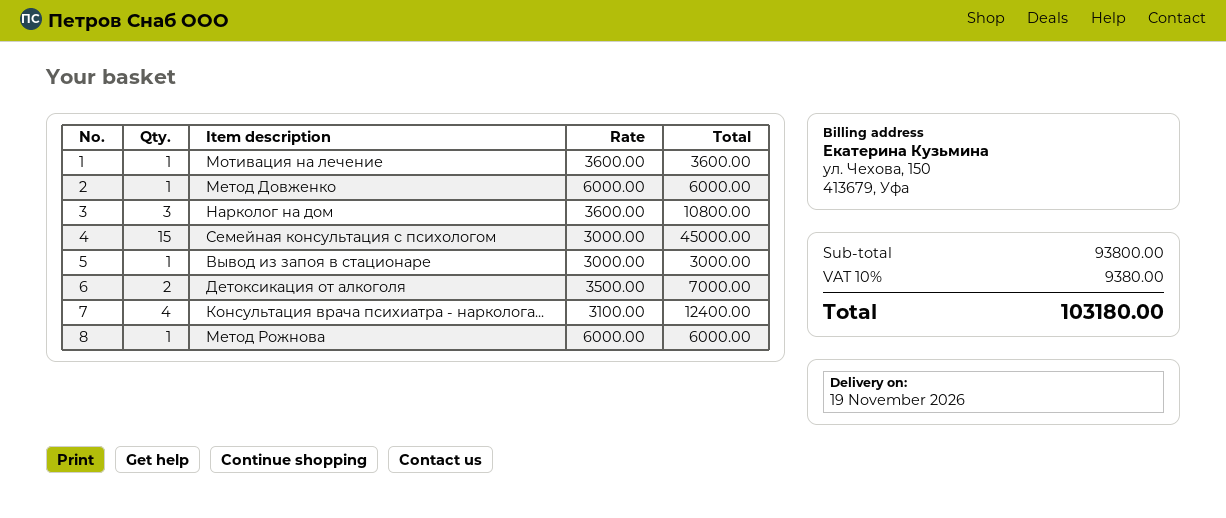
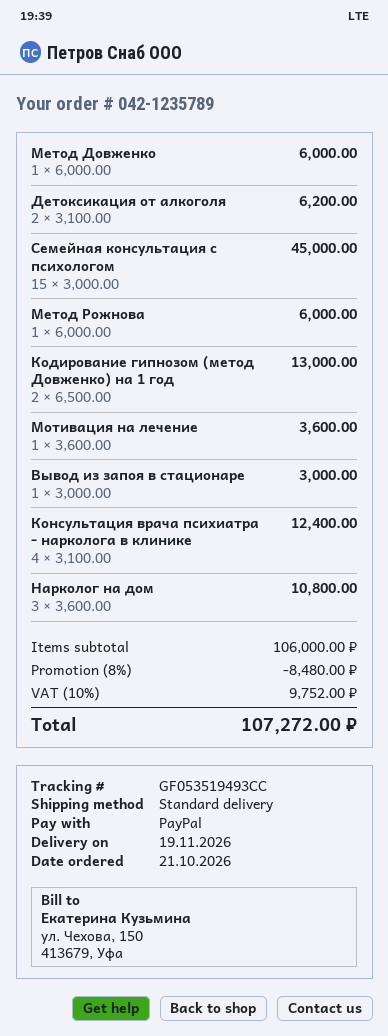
Детоксикация от алкоголя: 2 x 3500.00 = 7000.00 -> 2 x 3100.00 = 6200.00
Кодирование гипнозом (метод Довженко) на 1 год: none -> 2 x 6500.00 = 13000.00
subtotal: 93800.00 -> 106000.00
discount: none -> 8% = 8480.00
tax: 10% = 9380.00 -> 10% = 9752.00
total: 103180.00 -> 107272.00

